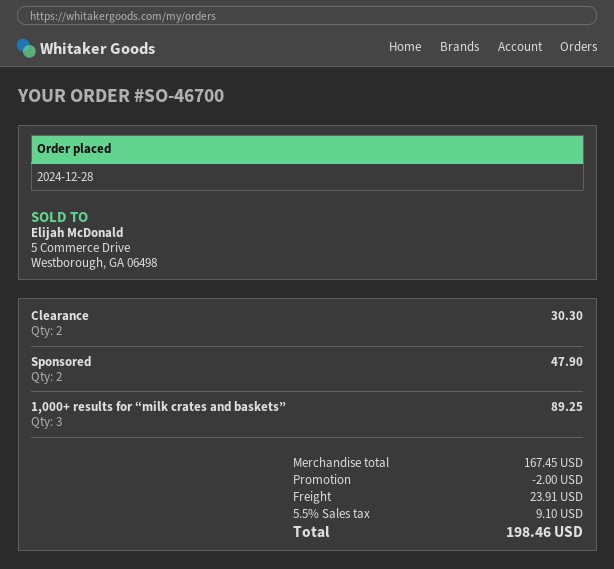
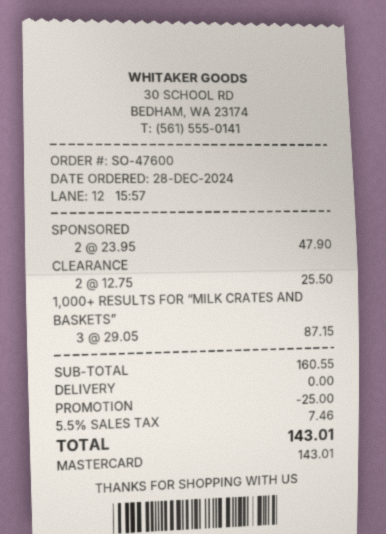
order number: SO-46700 -> SO-47600
Clearance: 2 for 30.30 -> 2 for 25.50
1,000+ results for “milk crates and baskets”: 3 for 89.25 -> 3 for 87.15
subtotal: 167.45 -> 160.55
discount: 2.00 -> 25.00
shipping: 23.91 -> 0.00
tax: 5.5% = 9.10 -> 5.5% = 7.46
total: 198.46 -> 143.01

